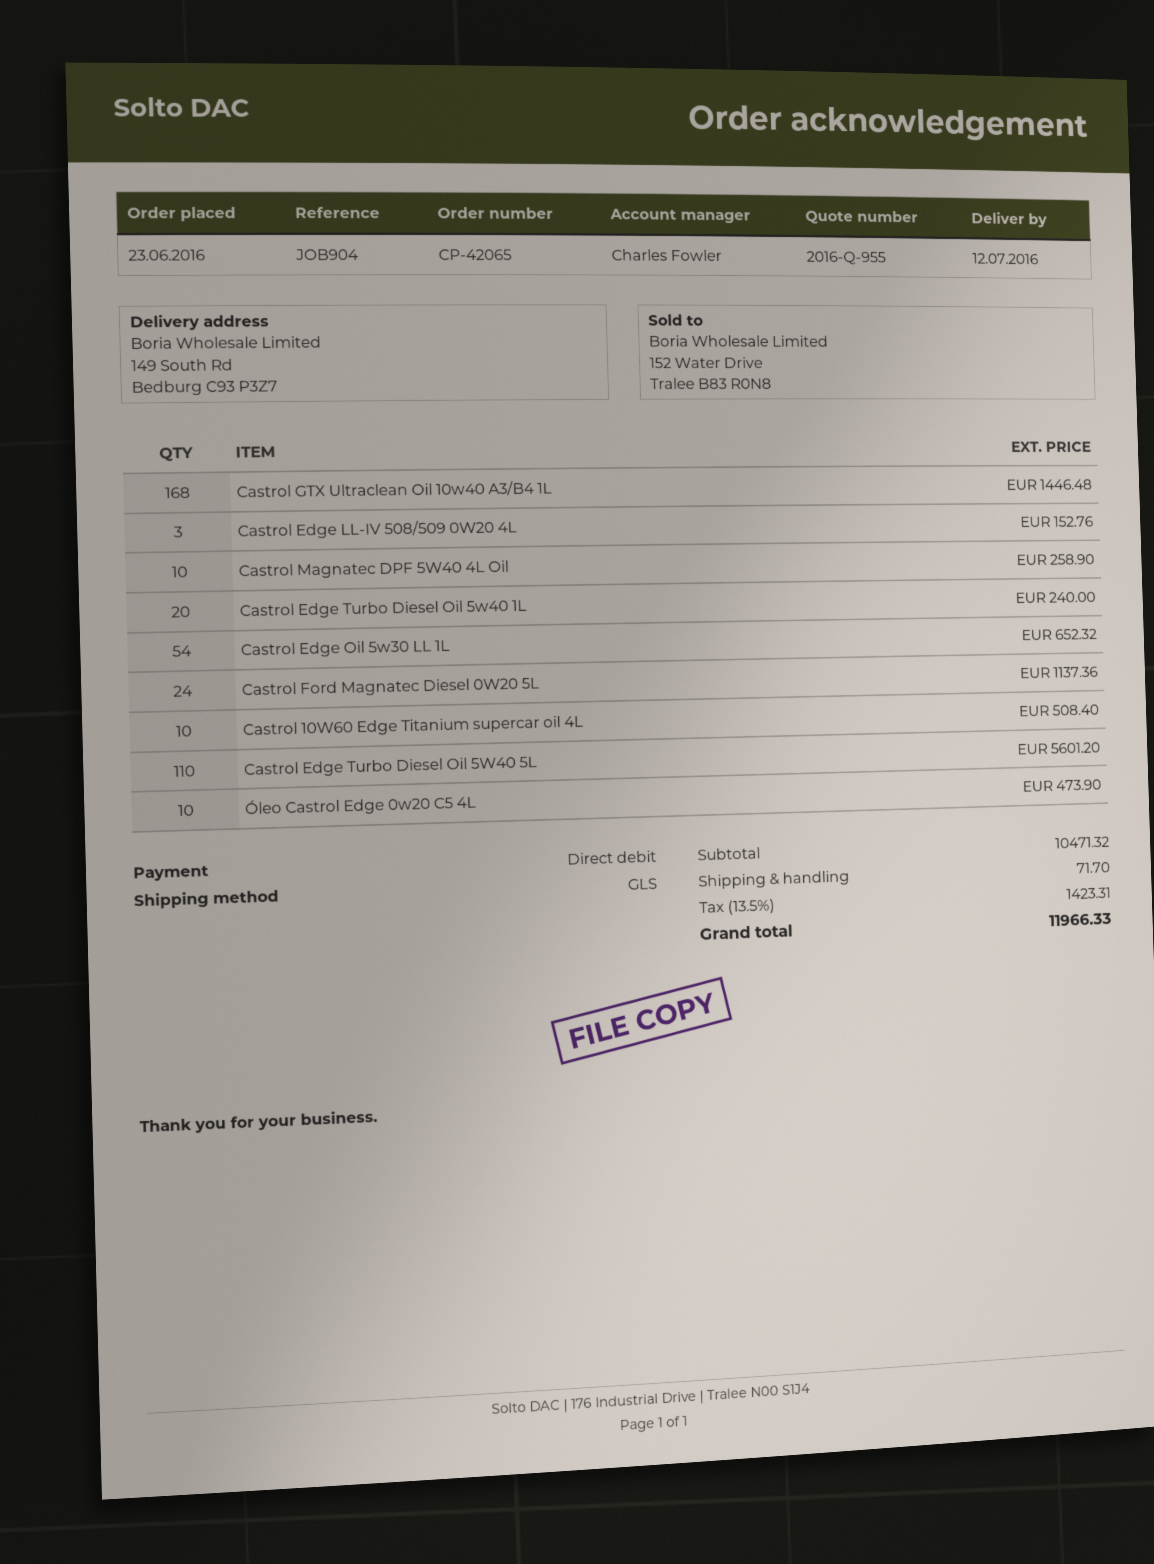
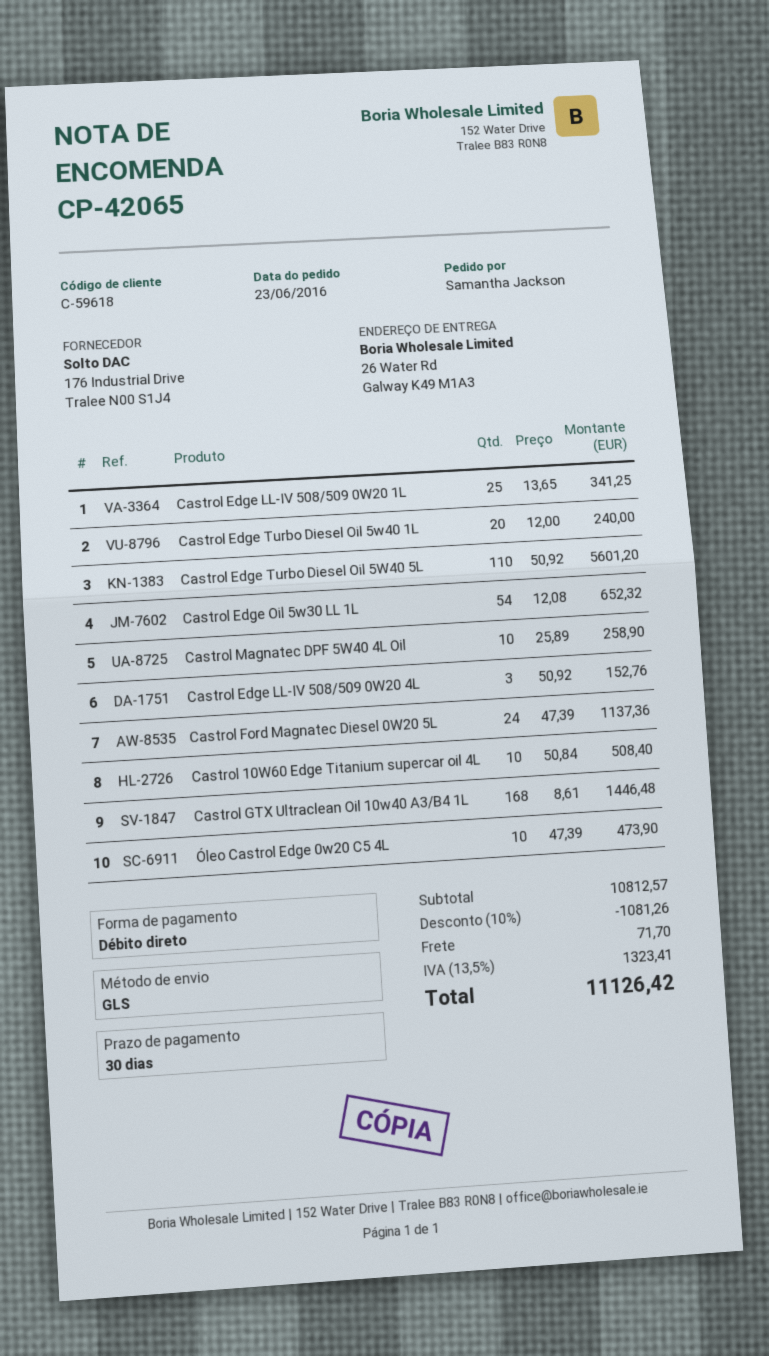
ship to: 149 South Rd, Bedburg C93 P3Z7 -> 26 Water Rd, Galway K49 M1A3
Castrol Edge LL-IV 508/509 0W20 1L: none -> 25 for 341.25
subtotal: 10471.32 -> 10812.57
discount: none -> 10% = 1081.26
tax: 13.5% = 1423.31 -> 13.5% = 1323.41
total: 11966.33 -> 11126.42

